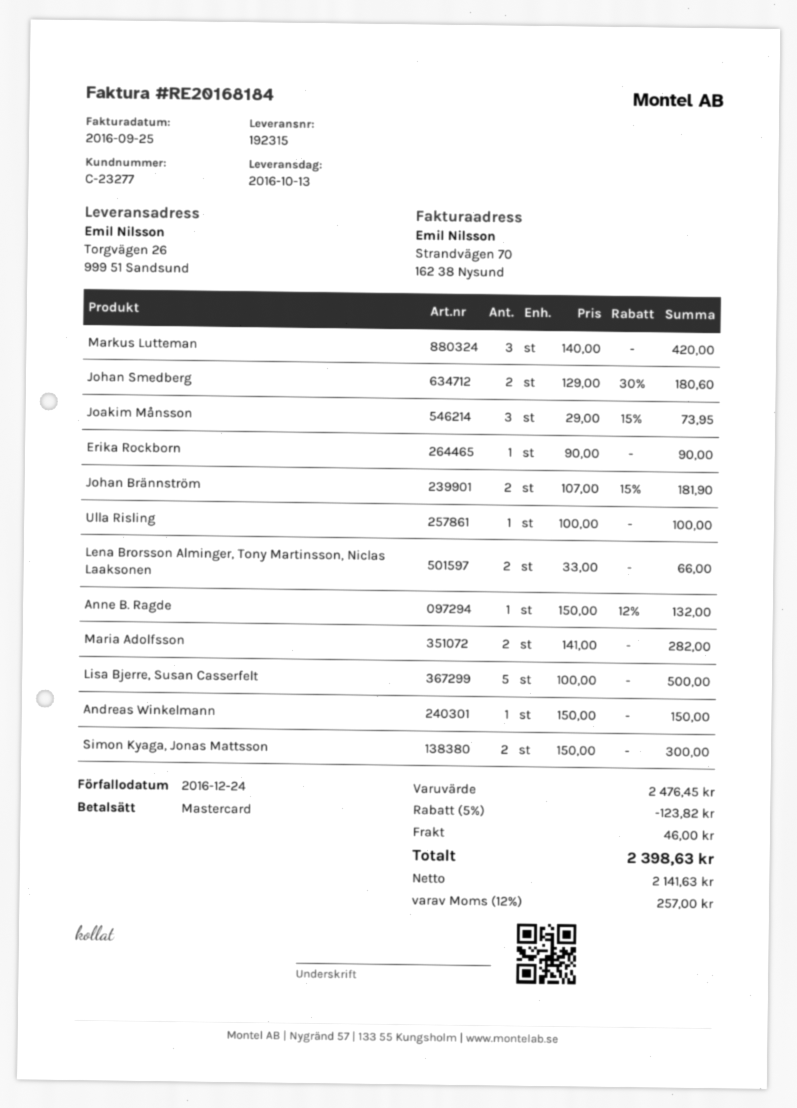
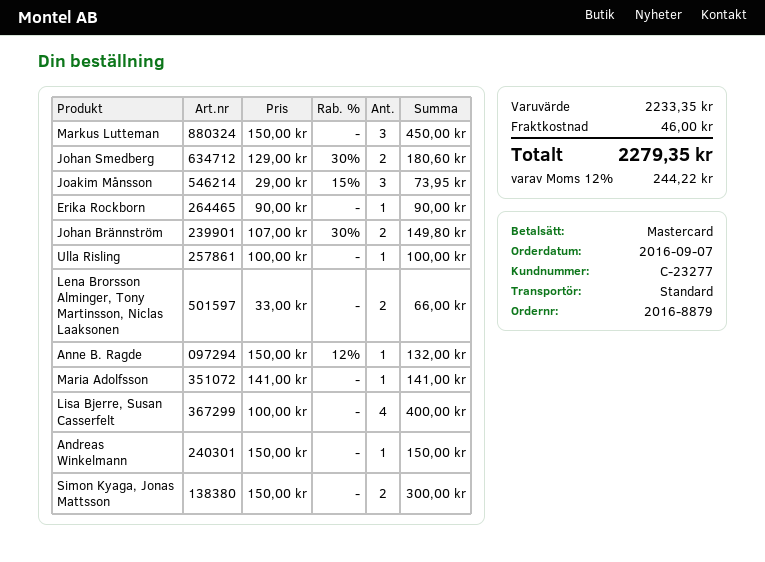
Markus Lutteman: 3 x 140.00 = 420.00 -> 3 x 150.00 = 450.00
Johan Brännström: 2 x 107.00 - 15% = 181.90 -> 2 x 107.00 - 30% = 149.80
Maria Adolfsson: 2 x 141.00 = 282.00 -> 1 x 141.00 = 141.00
Lisa Bjerre, Susan Casserfelt: 5 x 100.00 = 500.00 -> 4 x 100.00 = 400.00
subtotal: 2476.45 -> 2233.35
discount: 5% = 123.82 -> none
tax: 12% = 257.00 -> 12% = 244.22
total: 2398.63 -> 2279.35

